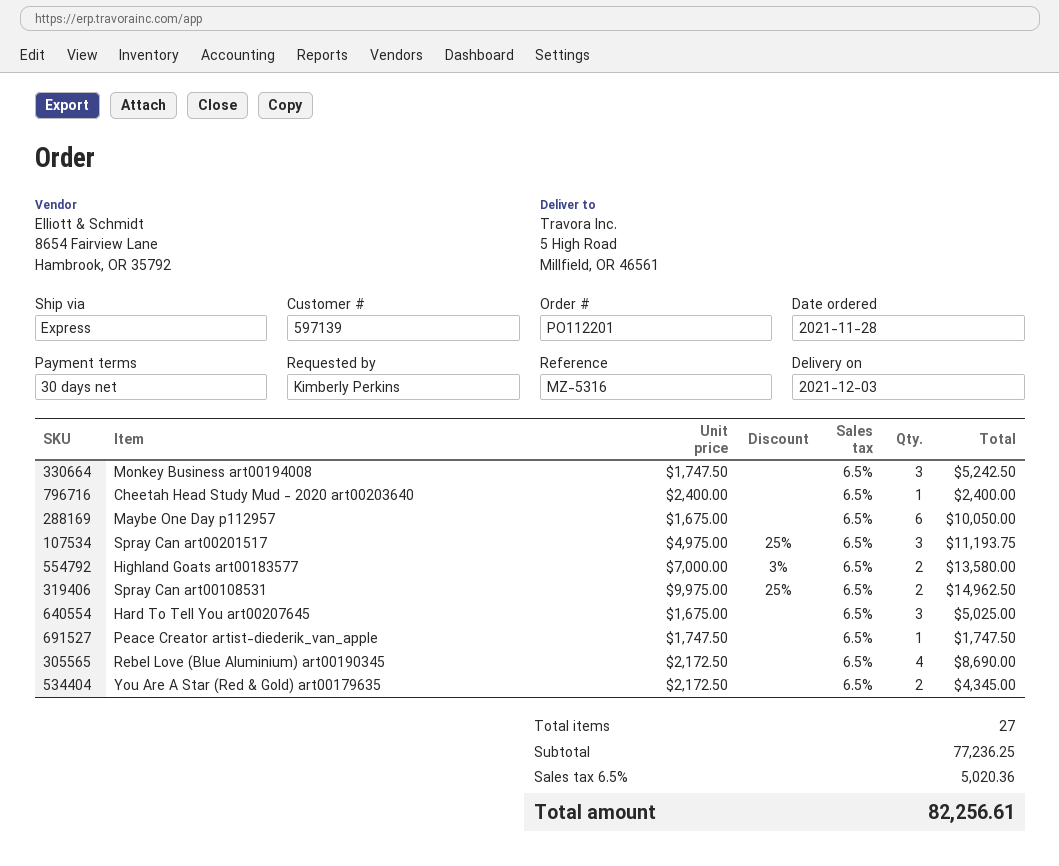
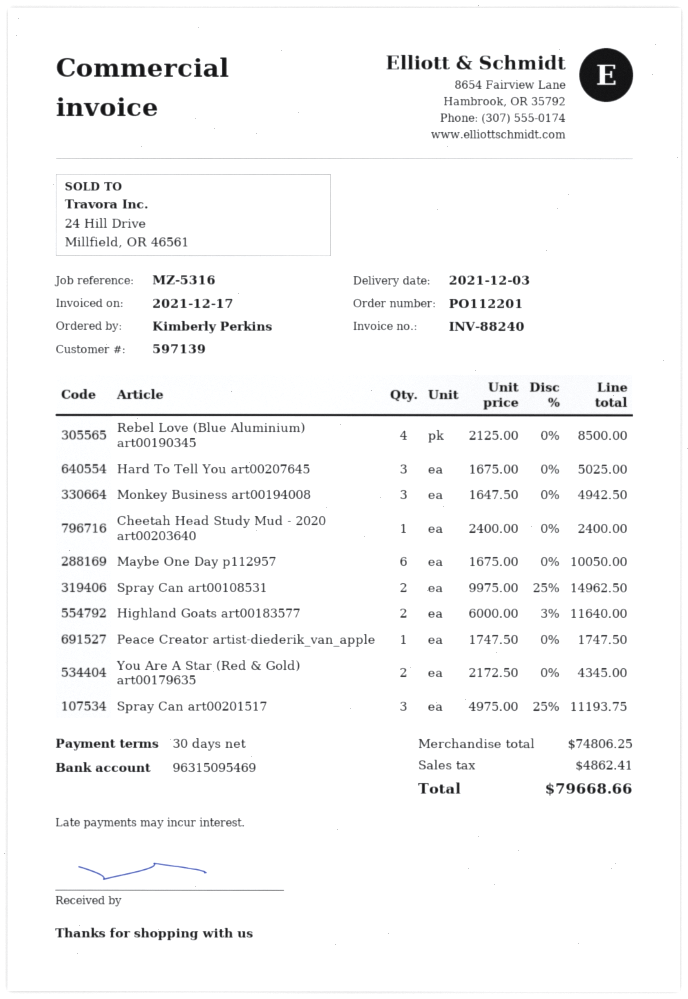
Monkey Business art00194008: 3 x 1747.50 = 5242.50 -> 3 x 1647.50 = 4942.50
Highland Goats art00183577: 2 x 7000.00 - 3% = 13580.00 -> 2 x 6000.00 - 3% = 11640.00
Rebel Love (Blue Aluminium) art00190345: 4 x 2172.50 = 8690.00 -> 4 x 2125.00 = 8500.00
subtotal: 77236.25 -> 74806.25
tax: 5020.36 -> 4862.41
total: 82256.61 -> 79668.66

